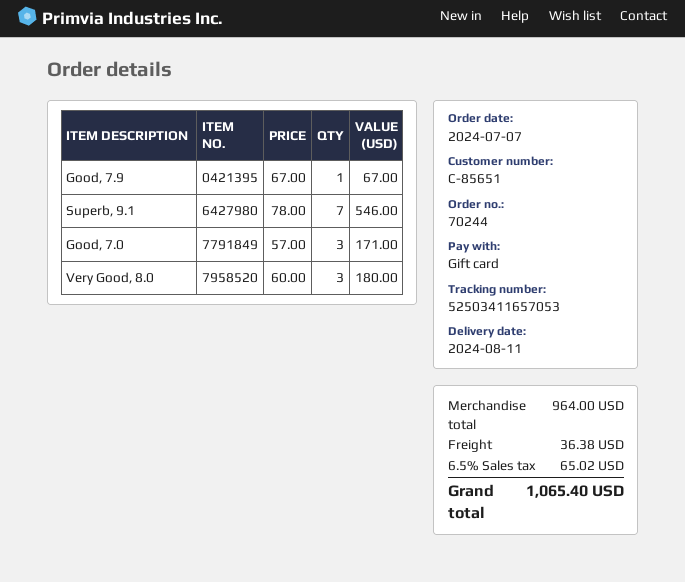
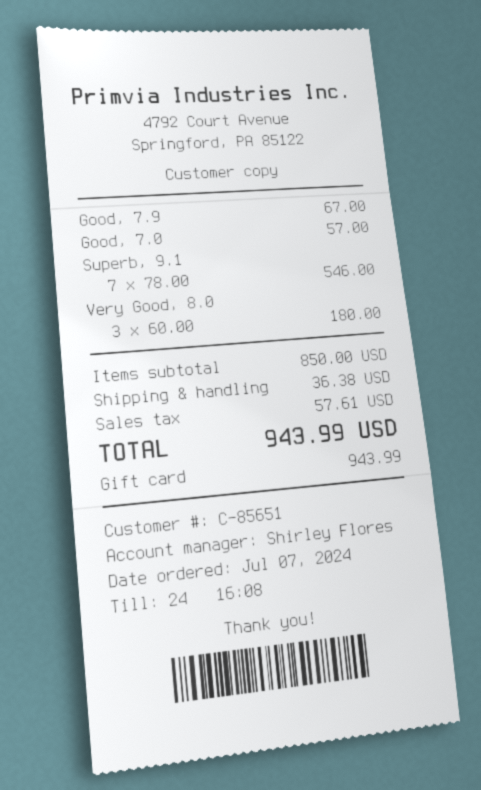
Good, 7.0: 3 x 57.00 = 171.00 -> 1 x 57.00 = 57.00
subtotal: 964.00 -> 850.00
tax: 65.02 -> 57.61
total: 1065.40 -> 943.99

